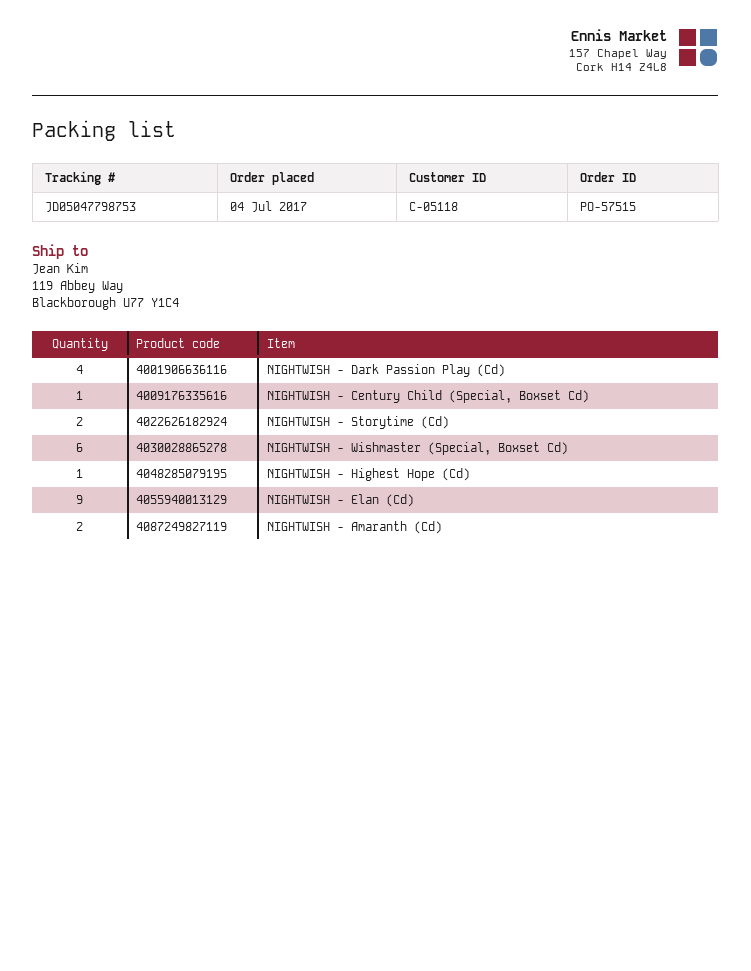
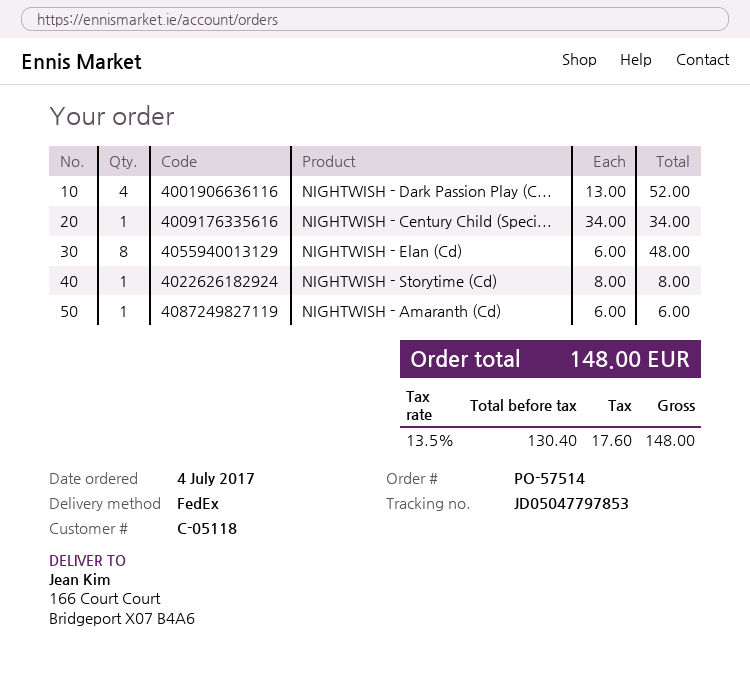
order number: PO-57515 -> PO-57514
tracking number: JD05047798753 -> JD05047797853
ship to: 119 Abbey Way, Blackborough U77 Y1C4 -> 166 Court Court, Bridgeport X07 B4A6
NIGHTWISH - Storytime (Cd): 2 -> 1
NIGHTWISH - Wishmaster (Special, Boxset Cd): 6 -> none
NIGHTWISH - Highest Hope (Cd): 1 -> none
NIGHTWISH - Elan (Cd): 9 -> 8
NIGHTWISH - Amaranth (Cd): 2 -> 1

